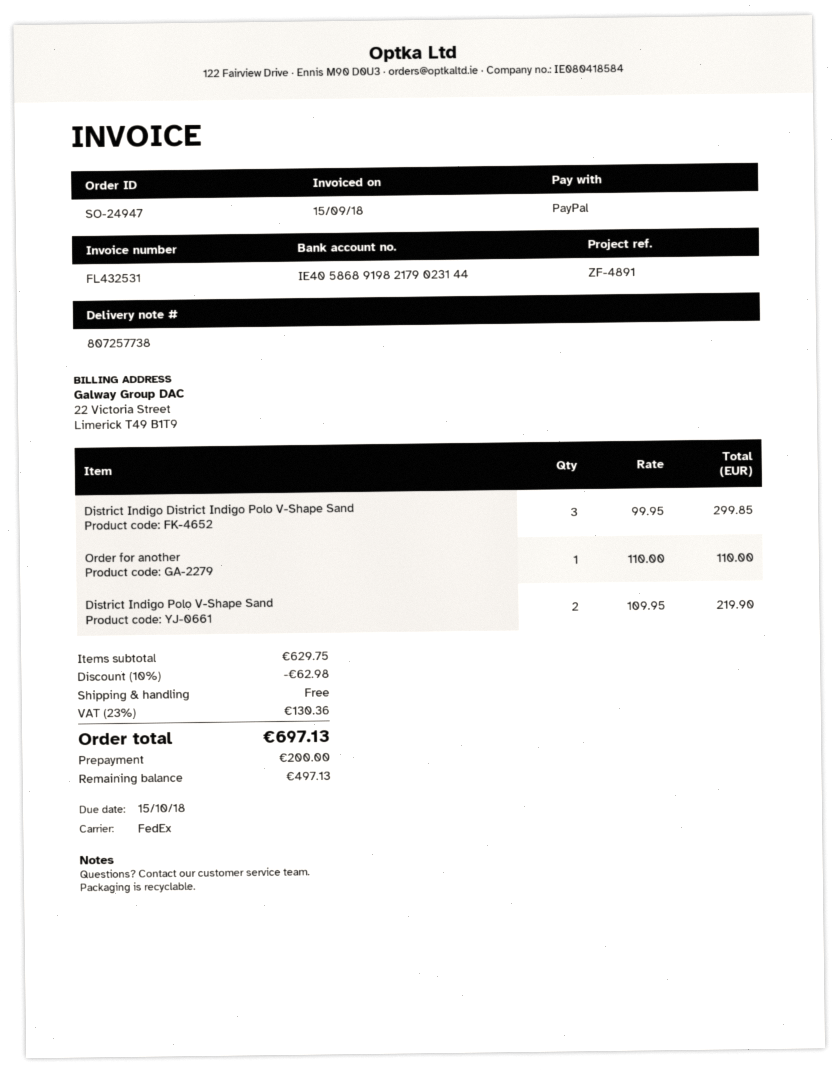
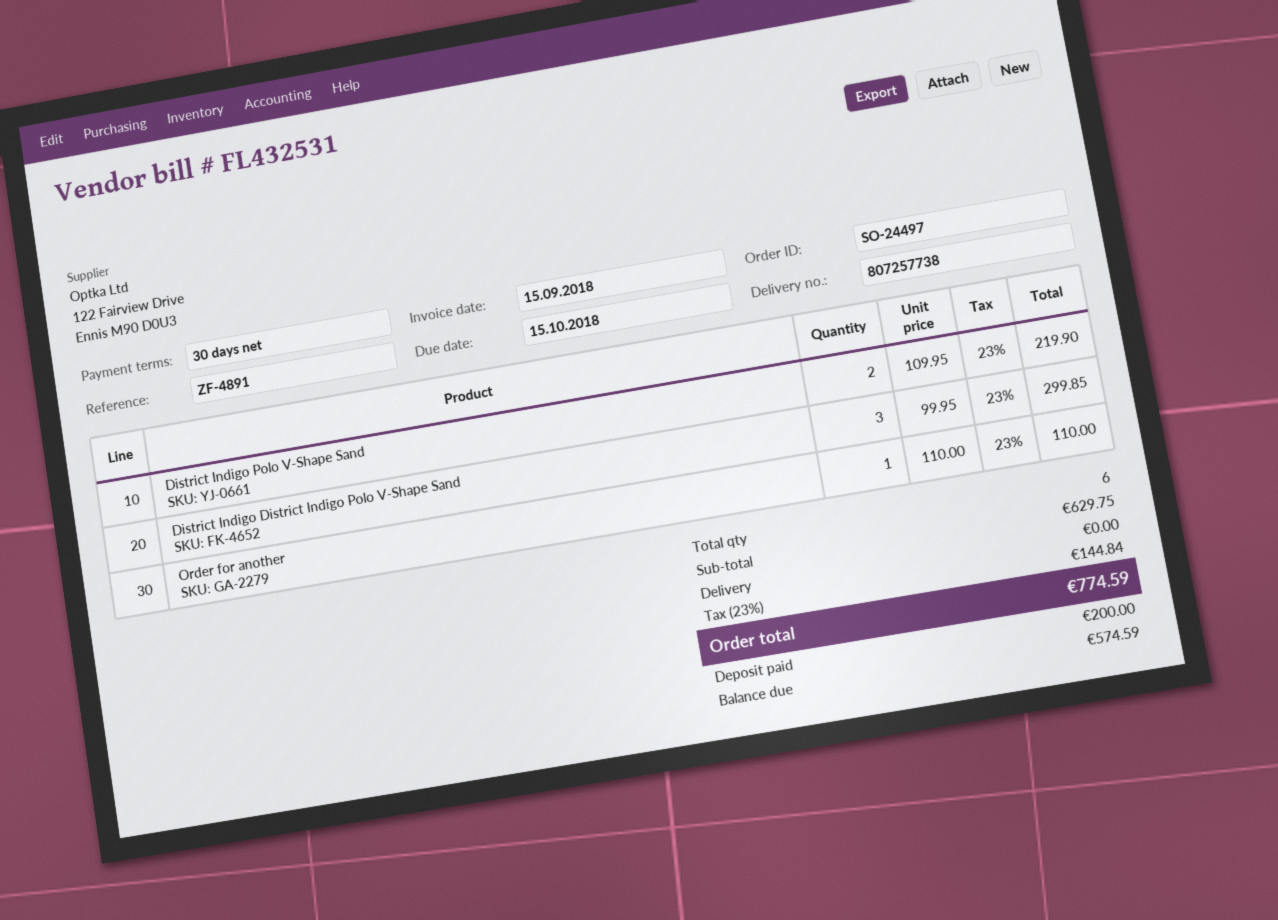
order number: SO-24947 -> SO-24497
discount: 10% = 62.98 -> none
tax: 23% = 130.36 -> 23% = 144.84
total: 697.13 -> 774.59
balance: 497.13 -> 574.59

